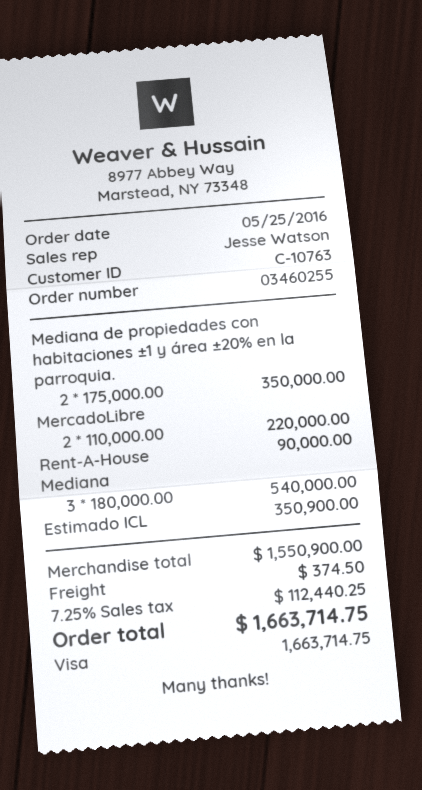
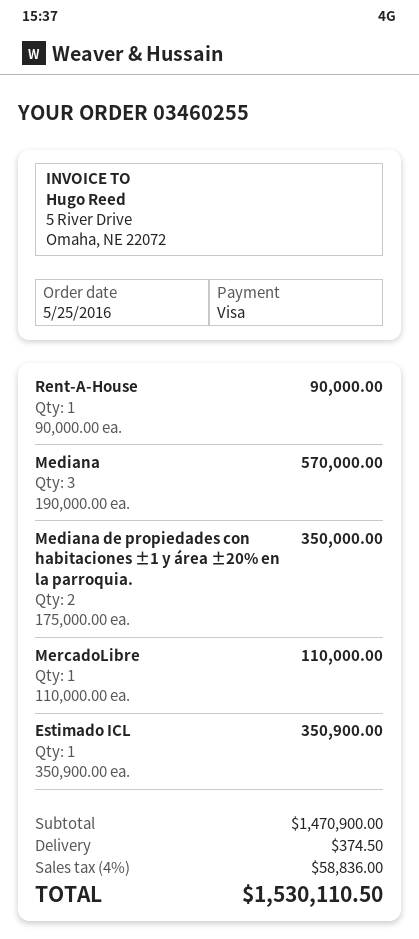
MercadoLibre: 2 x 110000.00 = 220000.00 -> 1 x 110000.00 = 110000.00
Mediana: 3 x 180000.00 = 540000.00 -> 3 x 190000.00 = 570000.00
subtotal: 1550900.00 -> 1470900.00
tax: 7.25% = 112440.25 -> 4% = 58836.00
total: 1663714.75 -> 1530110.50

